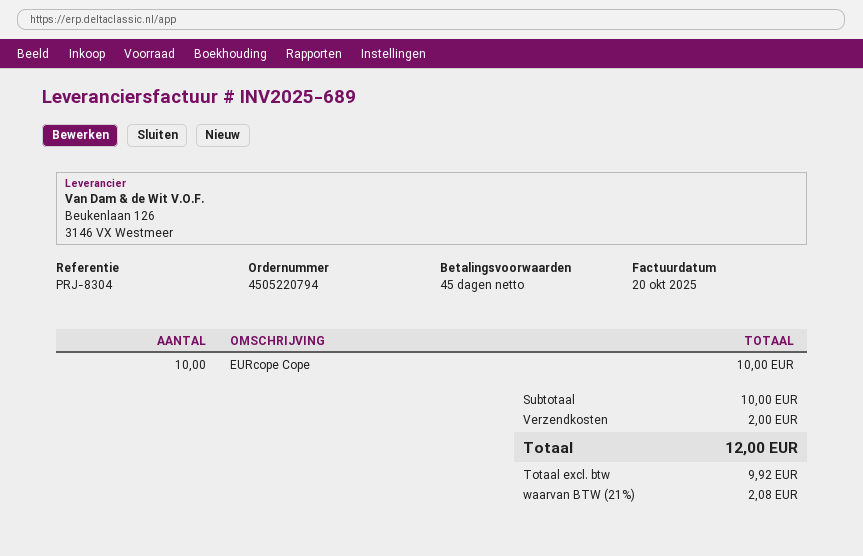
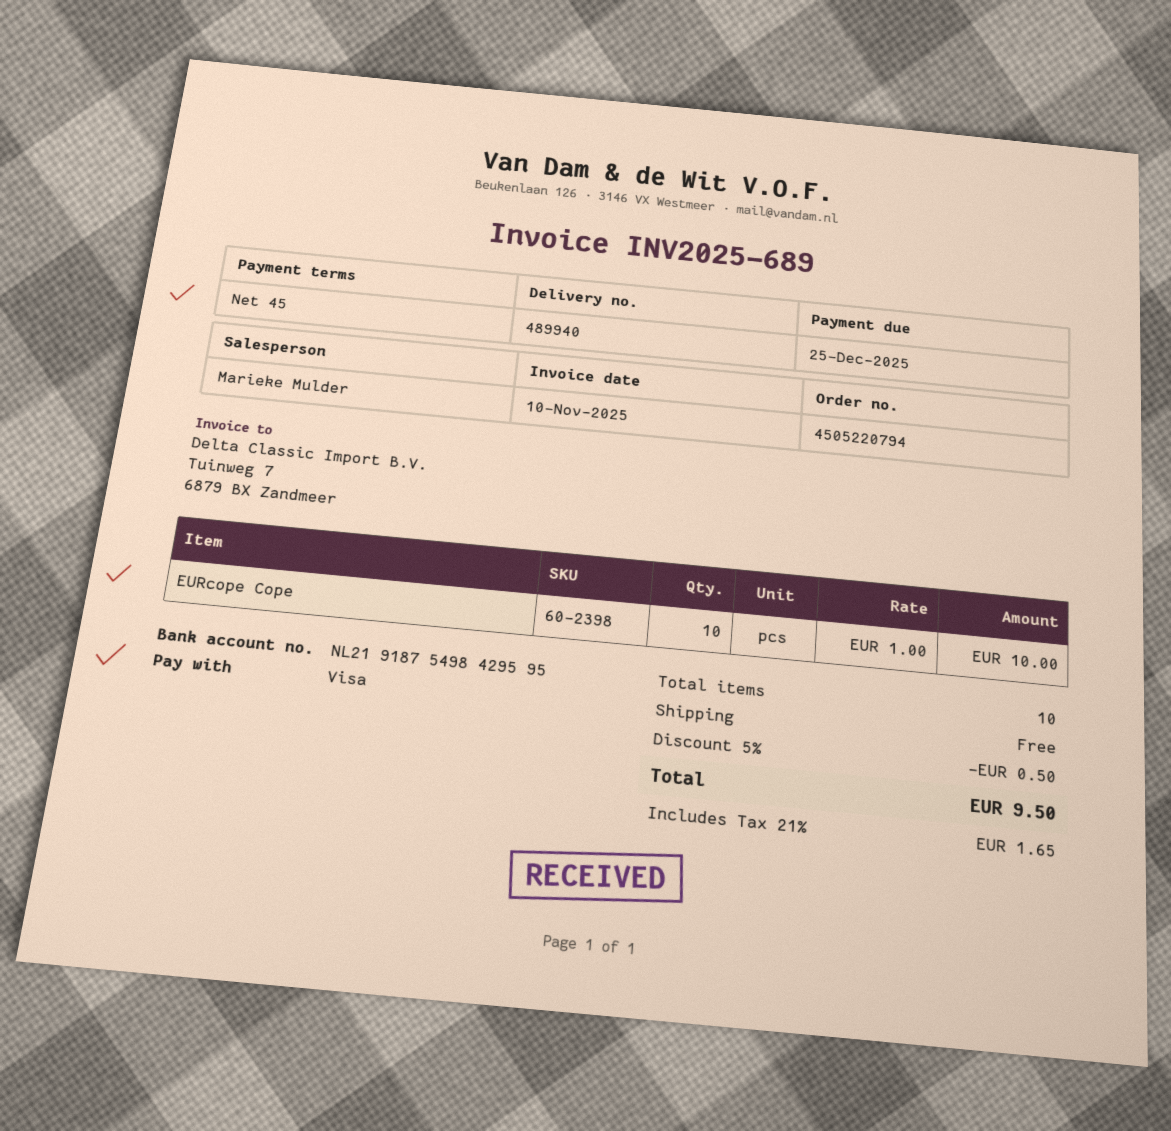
invoice date: 2025-10-20 -> 2025-11-10
discount: none -> 5% = 0.50
shipping: 2.00 -> 0.00
tax: 21% = 2.08 -> 21% = 1.65
total: 12.00 -> 9.50

